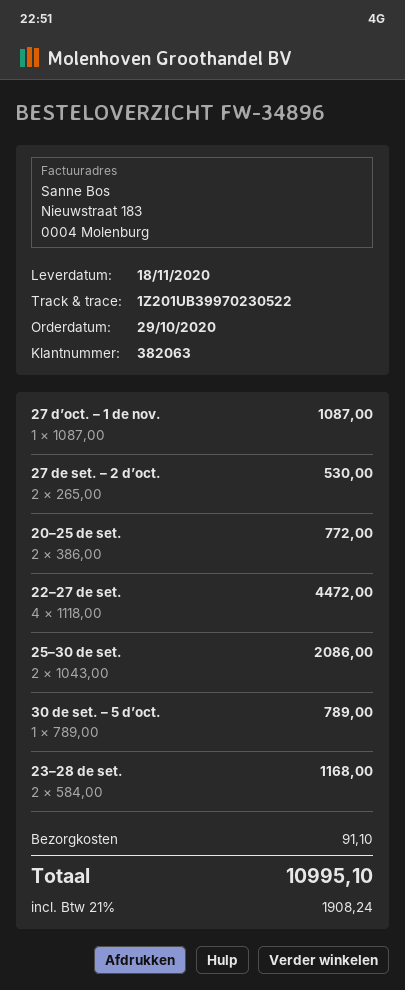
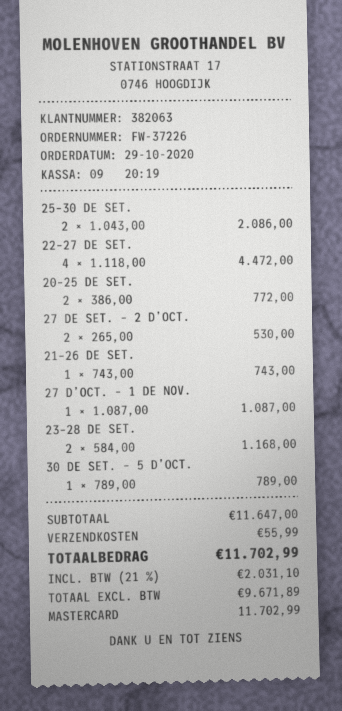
order number: FW-34896 -> FW-37226
21–26 DE SET.: none -> 1 x 743.00 = 743.00
shipping: 91.10 -> 55.99
tax: 21% = 1908.24 -> 21% = 2031.10
total: 10995.10 -> 11702.99

